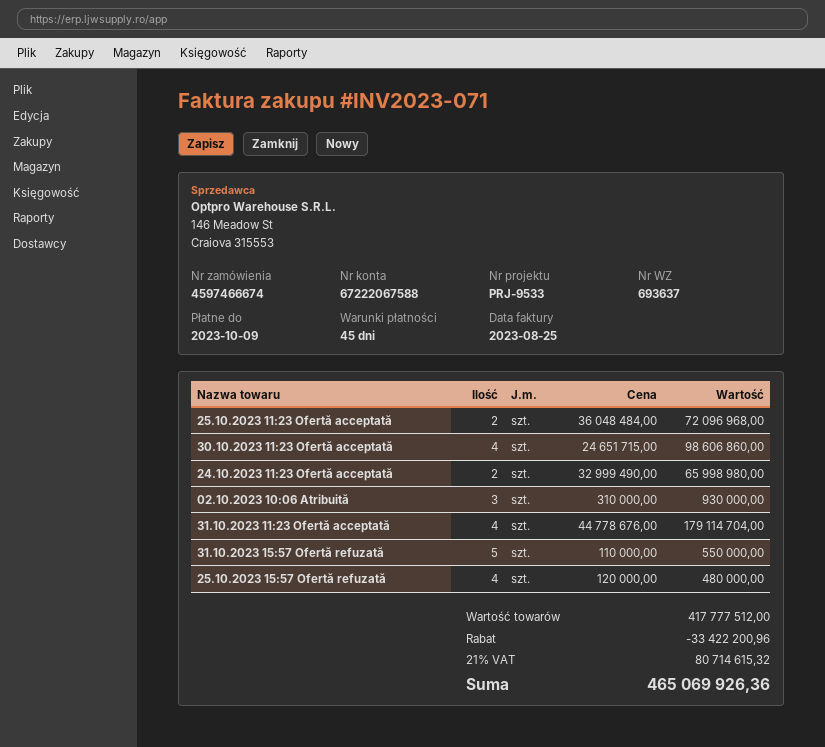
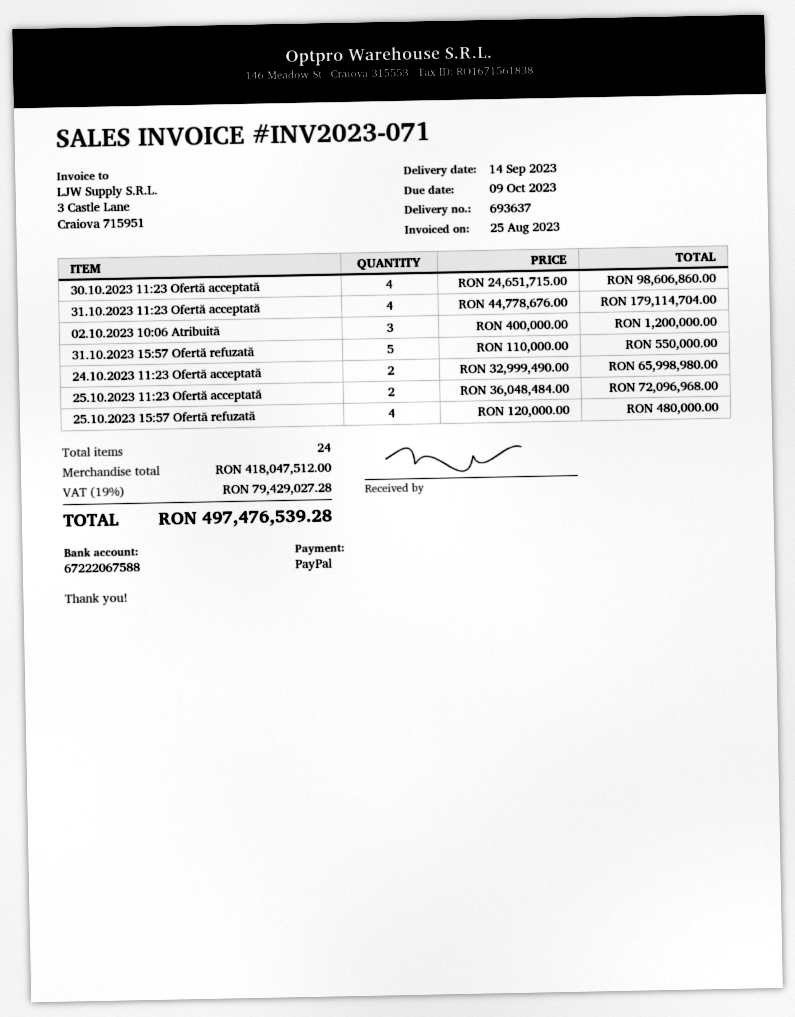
02.10.2023 10:06 Atribuită: 3 x 310000.00 = 930000.00 -> 3 x 400000.00 = 1200000.00
subtotal: 417777512.00 -> 418047512.00
discount: 33422200.96 -> none
tax: 21% = 80714615.32 -> 19% = 79429027.28
total: 465069926.36 -> 497476539.28

